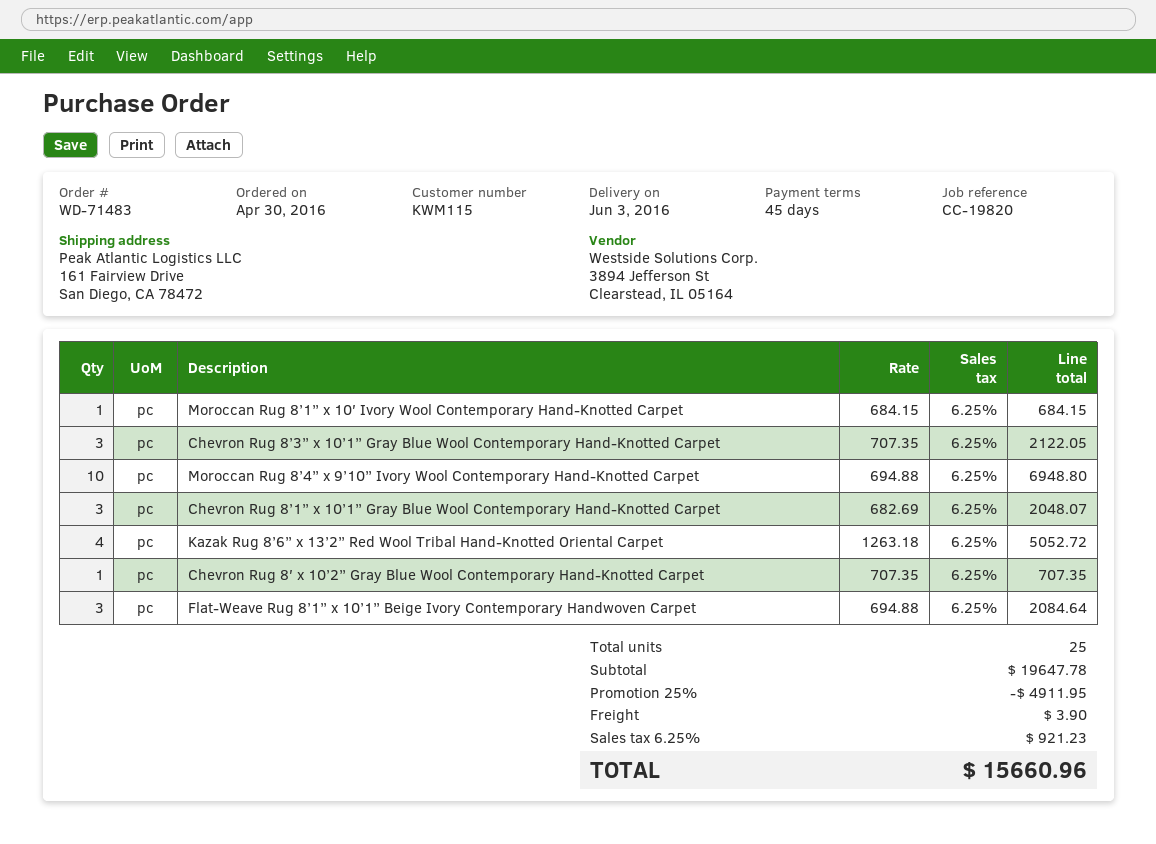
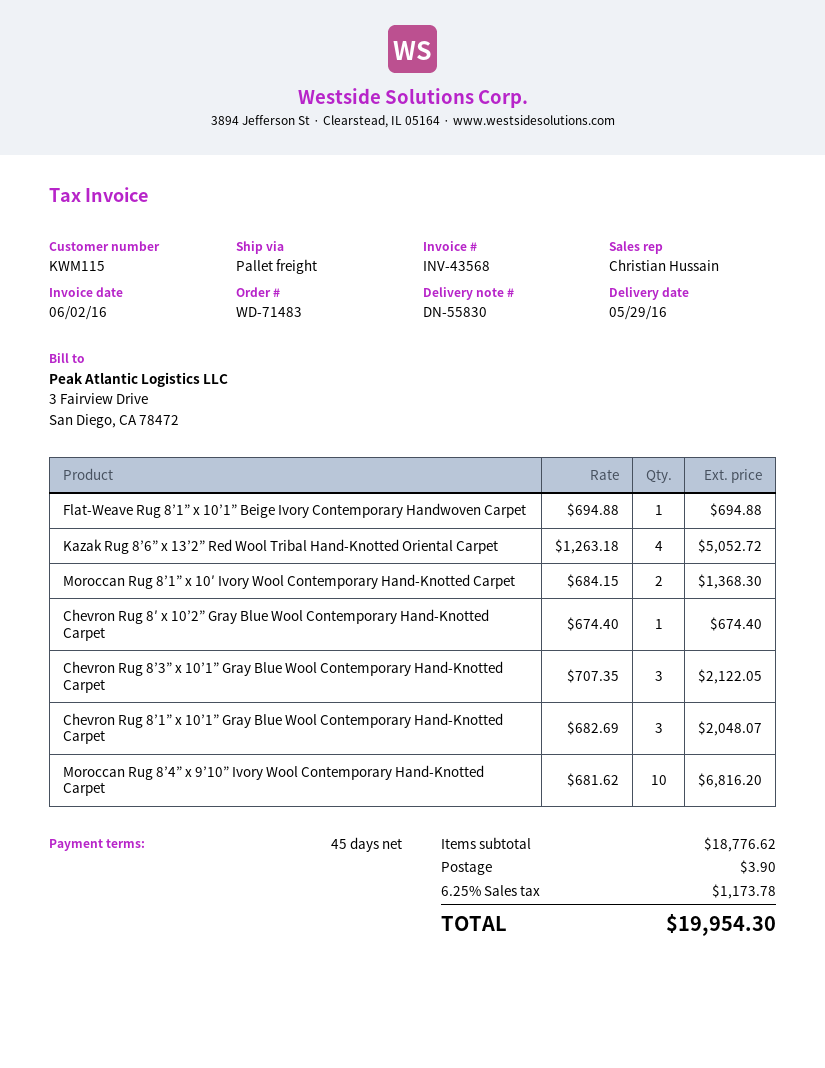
delivery date: 2016-06-03 -> 2016-05-29
Moroccan Rug 8’1” x 10′ Ivory Wool Contemporary Hand-Knotted Carpet: 1 x 684.15 = 684.15 -> 2 x 684.15 = 1368.30
Moroccan Rug 8’4” x 9’10” Ivory Wool Contemporary Hand-Knotted Carpet: 10 x 694.88 = 6948.80 -> 10 x 681.62 = 6816.20
Chevron Rug 8′ x 10’2” Gray Blue Wool Contemporary Hand-Knotted Carpet: 1 x 707.35 = 707.35 -> 1 x 674.40 = 674.40
Flat-Weave Rug 8’1” x 10’1” Beige Ivory Contemporary Handwoven Carpet: 3 x 694.88 = 2084.64 -> 1 x 694.88 = 694.88
subtotal: 19647.78 -> 18776.62
discount: 25% = 4911.95 -> none
tax: 6.25% = 921.23 -> 6.25% = 1173.78
total: 15660.96 -> 19954.30

